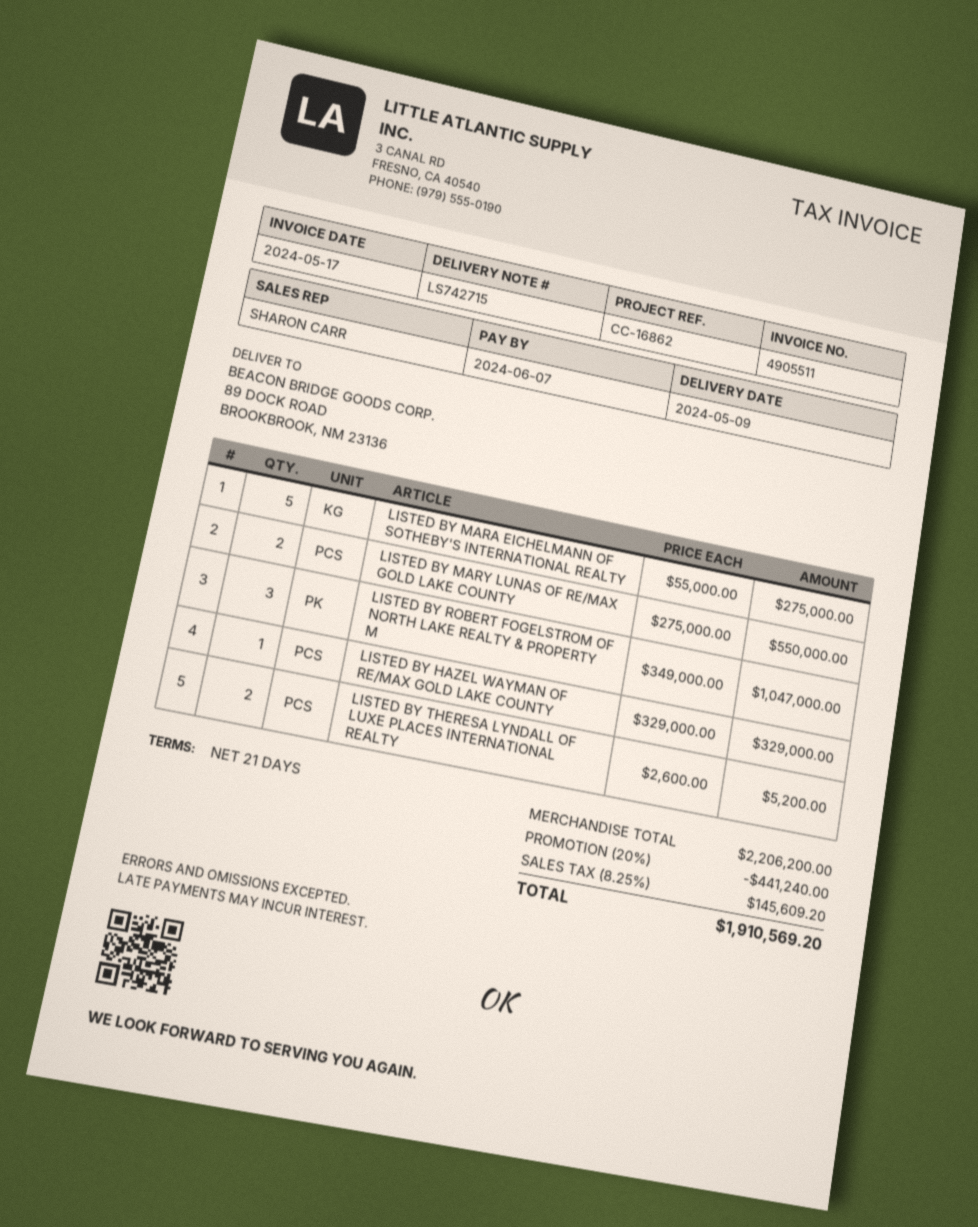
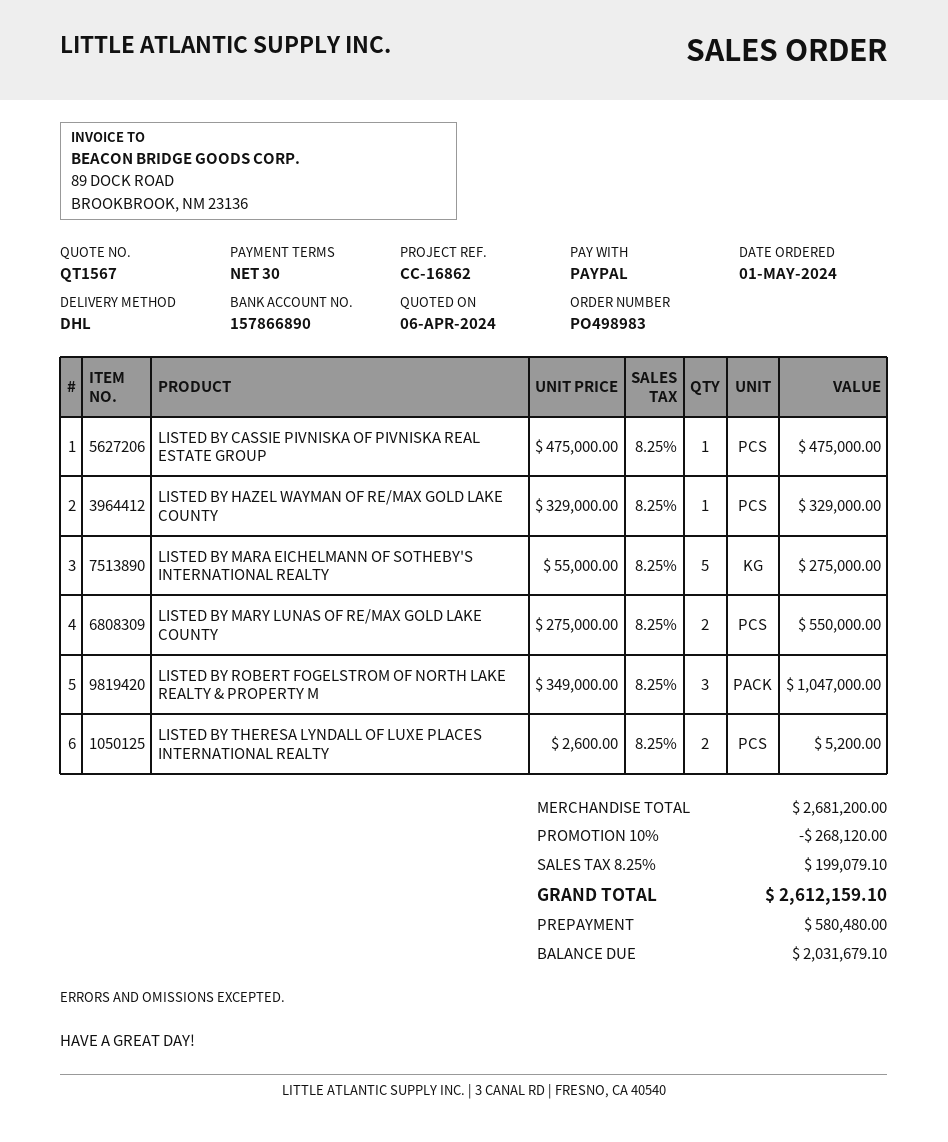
payment terms: 21 days -> 30 days
LISTED BY CASSIE PIVNISKA OF PIVNISKA REAL ESTATE GROUP: none -> 1 x 475000.00 = 475000.00
subtotal: 2206200.00 -> 2681200.00
discount: 20% = 441240.00 -> 10% = 268120.00
tax: 8.25% = 145609.20 -> 8.25% = 199079.10
total: 1910569.20 -> 2612159.10

